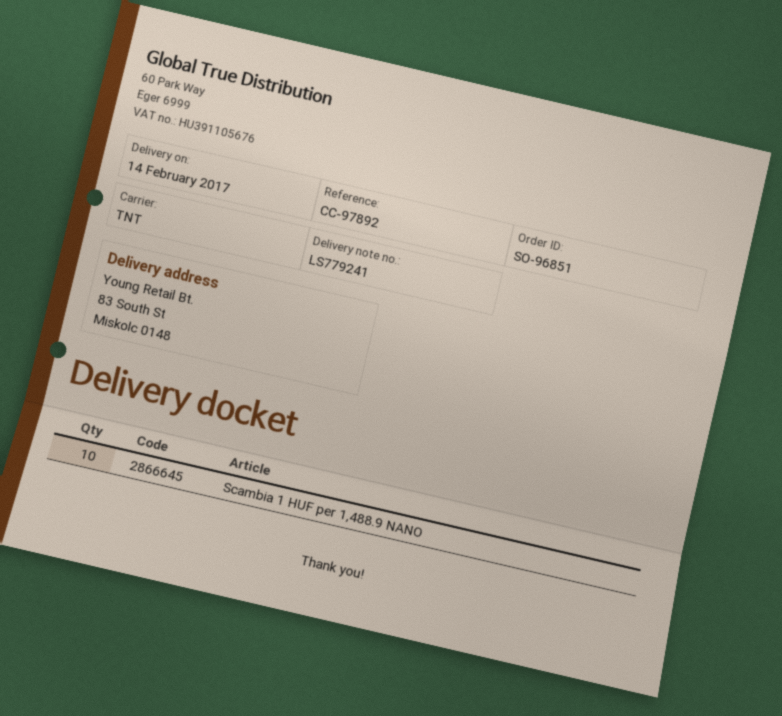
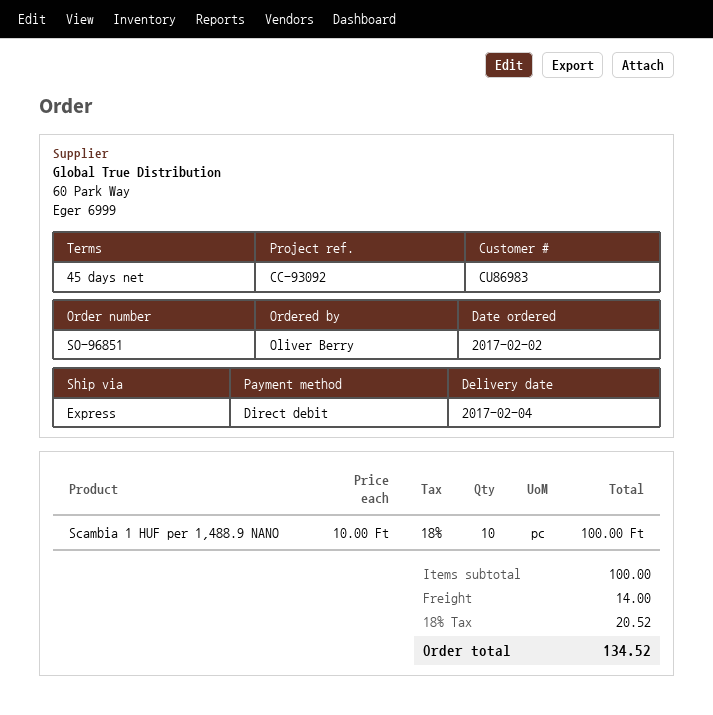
delivery date: 2017-02-14 -> 2017-02-04
reference: CC-97892 -> CC-93092
shipping method: TNT -> express

